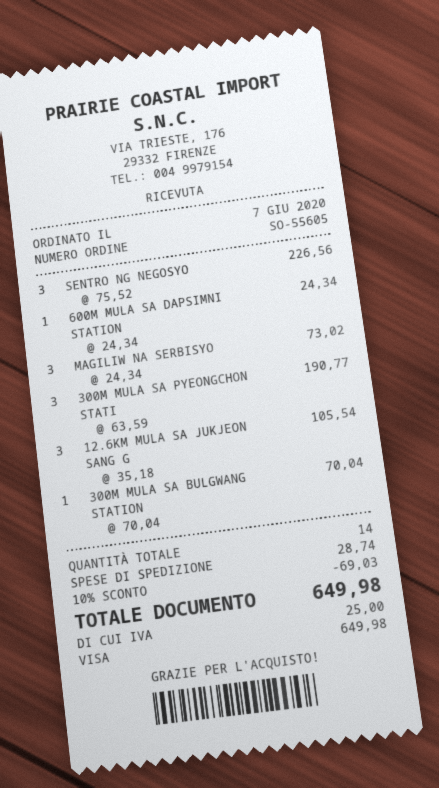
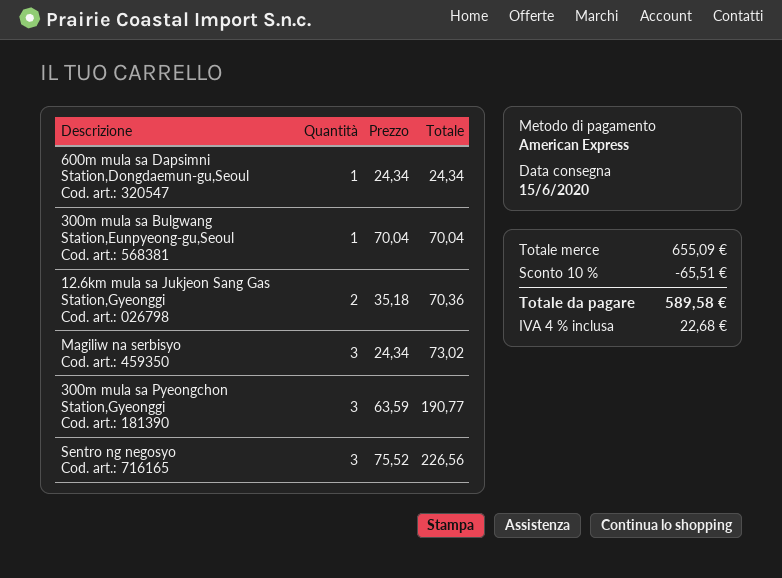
payment method: Visa -> American Express
12.6KM MULA SA JUKJEON SANG G: 3 x 35.18 = 105.54 -> 2 x 35.18 = 70.36
discount: 10% = 69.03 -> 10% = 65.51
shipping: 28.74 -> none
tax: 25.00 -> 22.68
total: 649.98 -> 589.58

